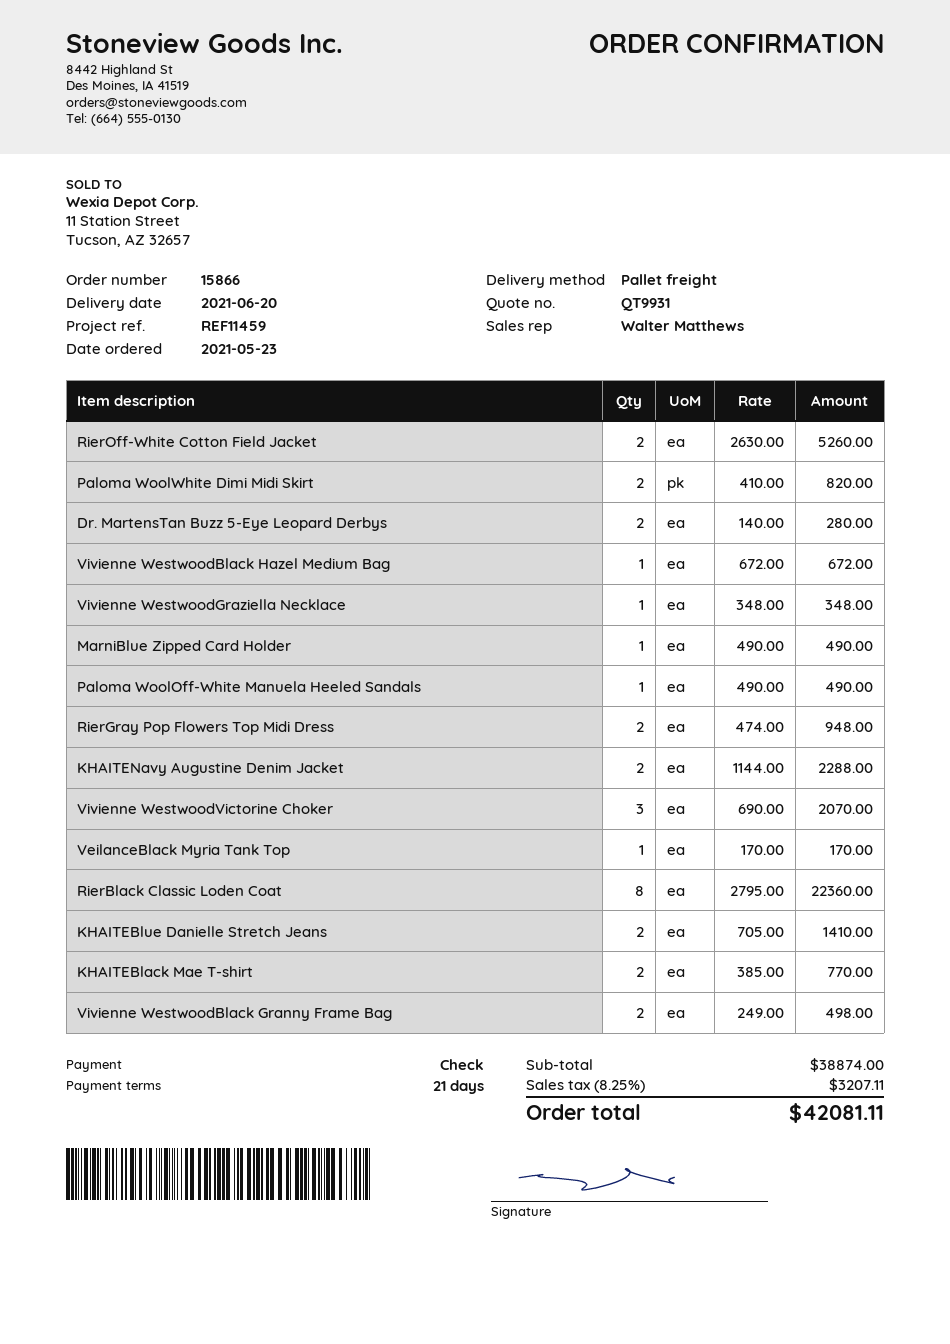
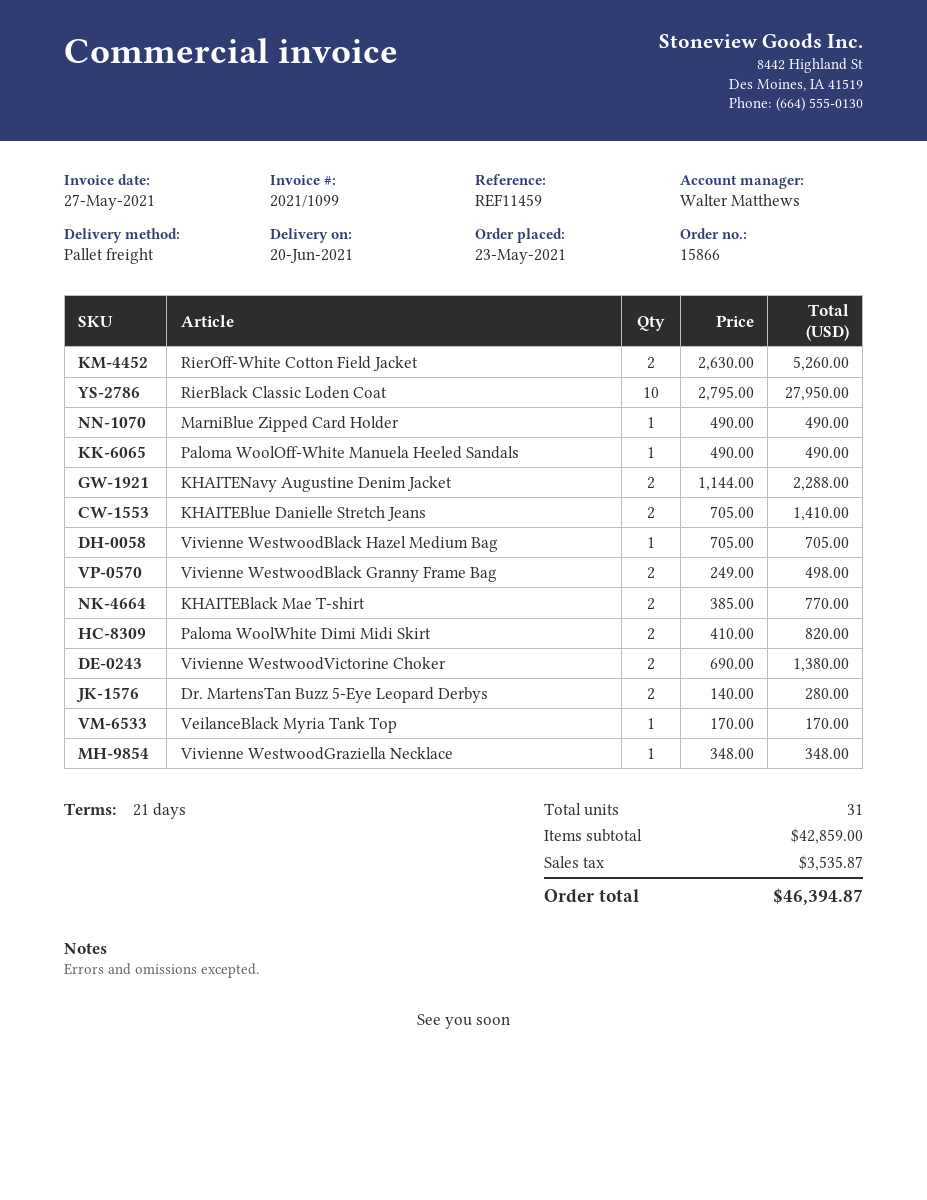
Vivienne WestwoodBlack Hazel Medium Bag: 1 x 672.00 = 672.00 -> 1 x 705.00 = 705.00
RierGray Pop Flowers Top Midi Dress: 2 x 474.00 = 948.00 -> none
Vivienne WestwoodVictorine Choker: 3 x 690.00 = 2070.00 -> 2 x 690.00 = 1380.00
RierBlack Classic Loden Coat: 8 x 2795.00 = 22360.00 -> 10 x 2795.00 = 27950.00
subtotal: 38874.00 -> 42859.00
tax: 3207.11 -> 3535.87
total: 42081.11 -> 46394.87

